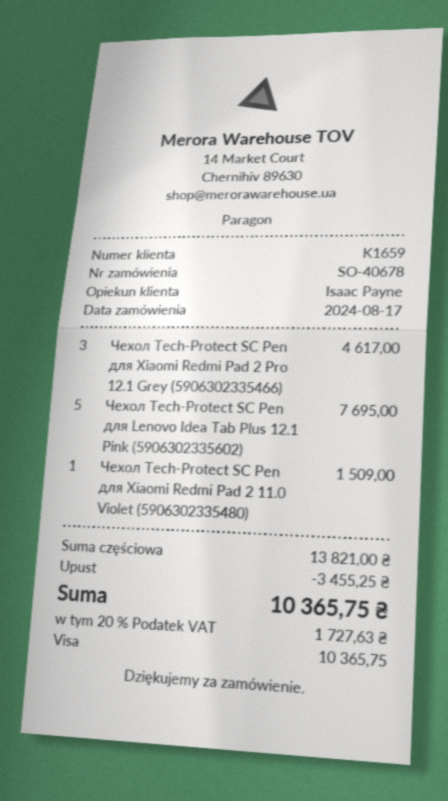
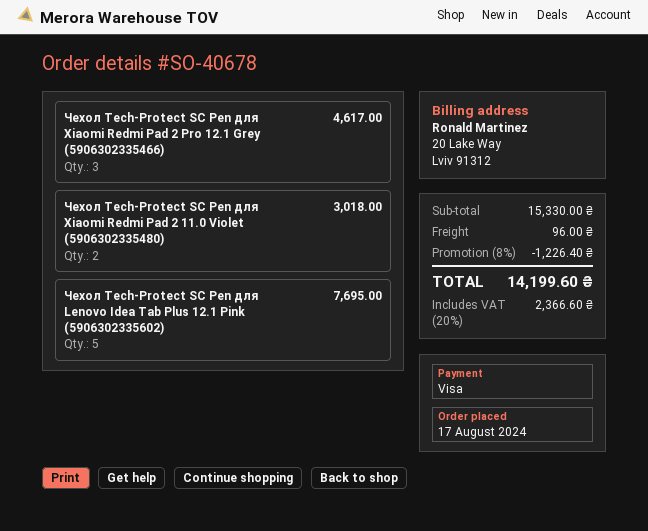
Чехол Tech-Protect SC Pen для Xiaomi Redmi Pad 2 11.0 Violet (5906302335480): 1 for 1509.00 -> 2 for 3018.00
subtotal: 13821.00 -> 15330.00
discount: 3455.25 -> 1226.40
shipping: none -> 96.00
tax: 20% = 1727.63 -> 20% = 2366.60
total: 10365.75 -> 14199.60

